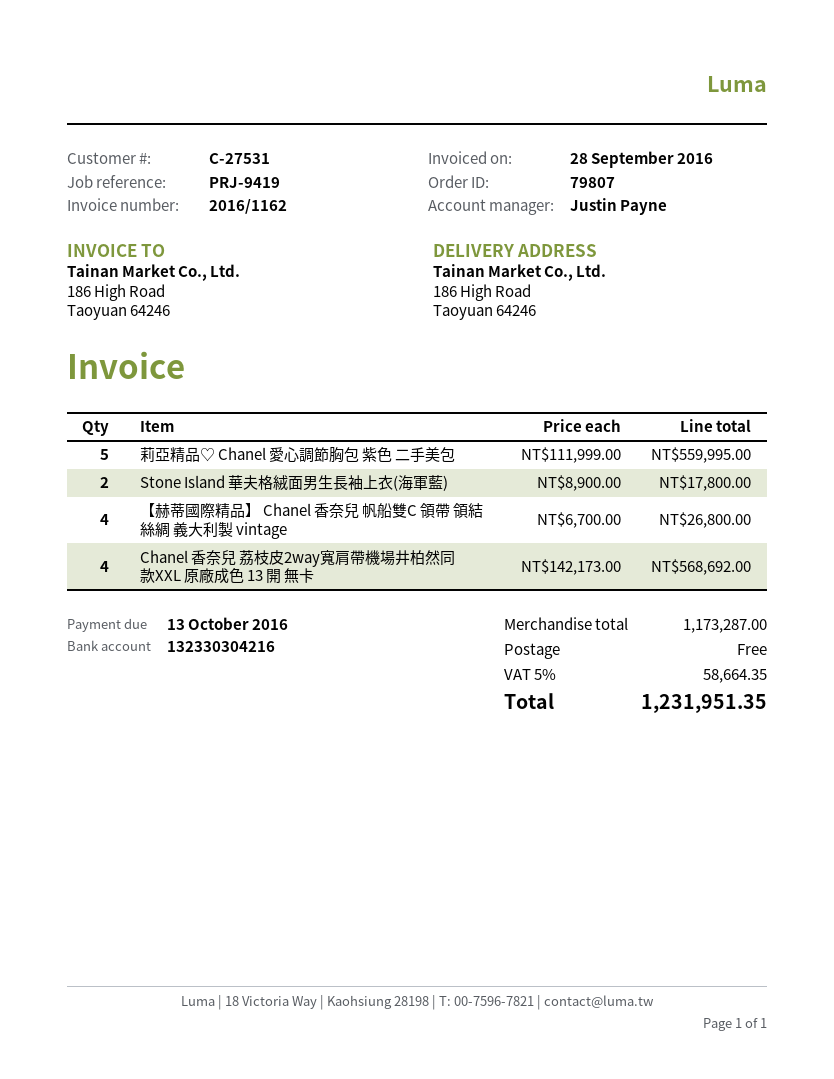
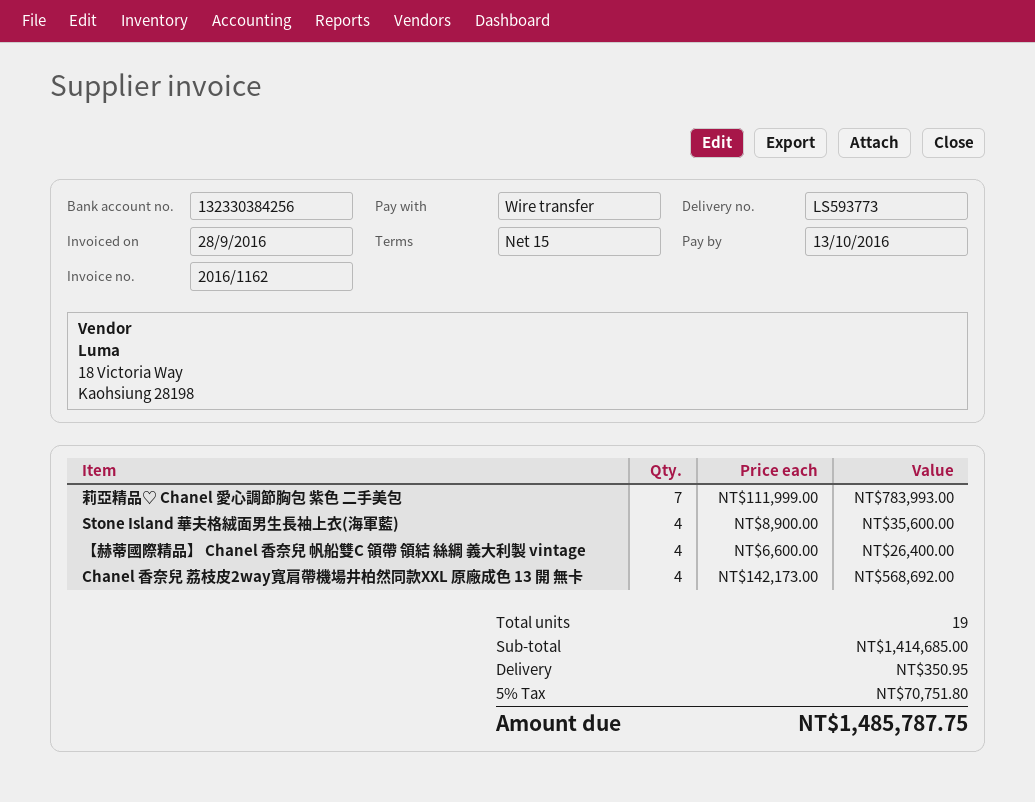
bank account: 132330304216 -> 132330384256
莉亞精品♡ Chanel 愛心調節胸包 紫色 二手美包: 5 x 111999.00 = 559995.00 -> 7 x 111999.00 = 783993.00
Stone Island 華夫格絨面男生長袖上衣(海軍藍): 2 x 8900.00 = 17800.00 -> 4 x 8900.00 = 35600.00
【赫蒂國際精品】 Chanel 香奈兒 帆船雙C 領帶 領結 絲綢 義大利製 vintage: 4 x 6700.00 = 26800.00 -> 4 x 6600.00 = 26400.00
subtotal: 1173287.00 -> 1414685.00
shipping: 0.00 -> 350.95
tax: 5% = 58664.35 -> 5% = 70751.80
total: 1231951.35 -> 1485787.75

